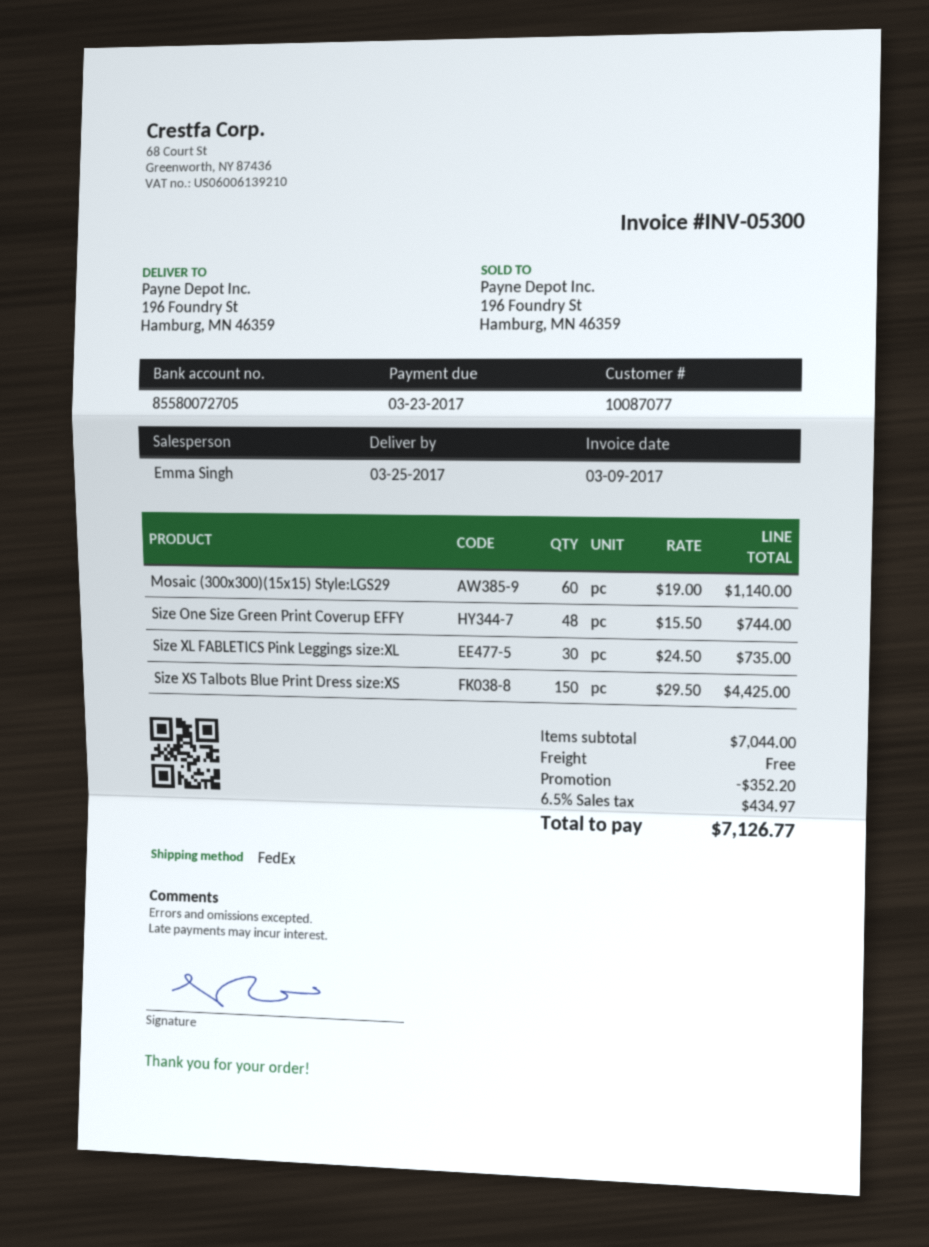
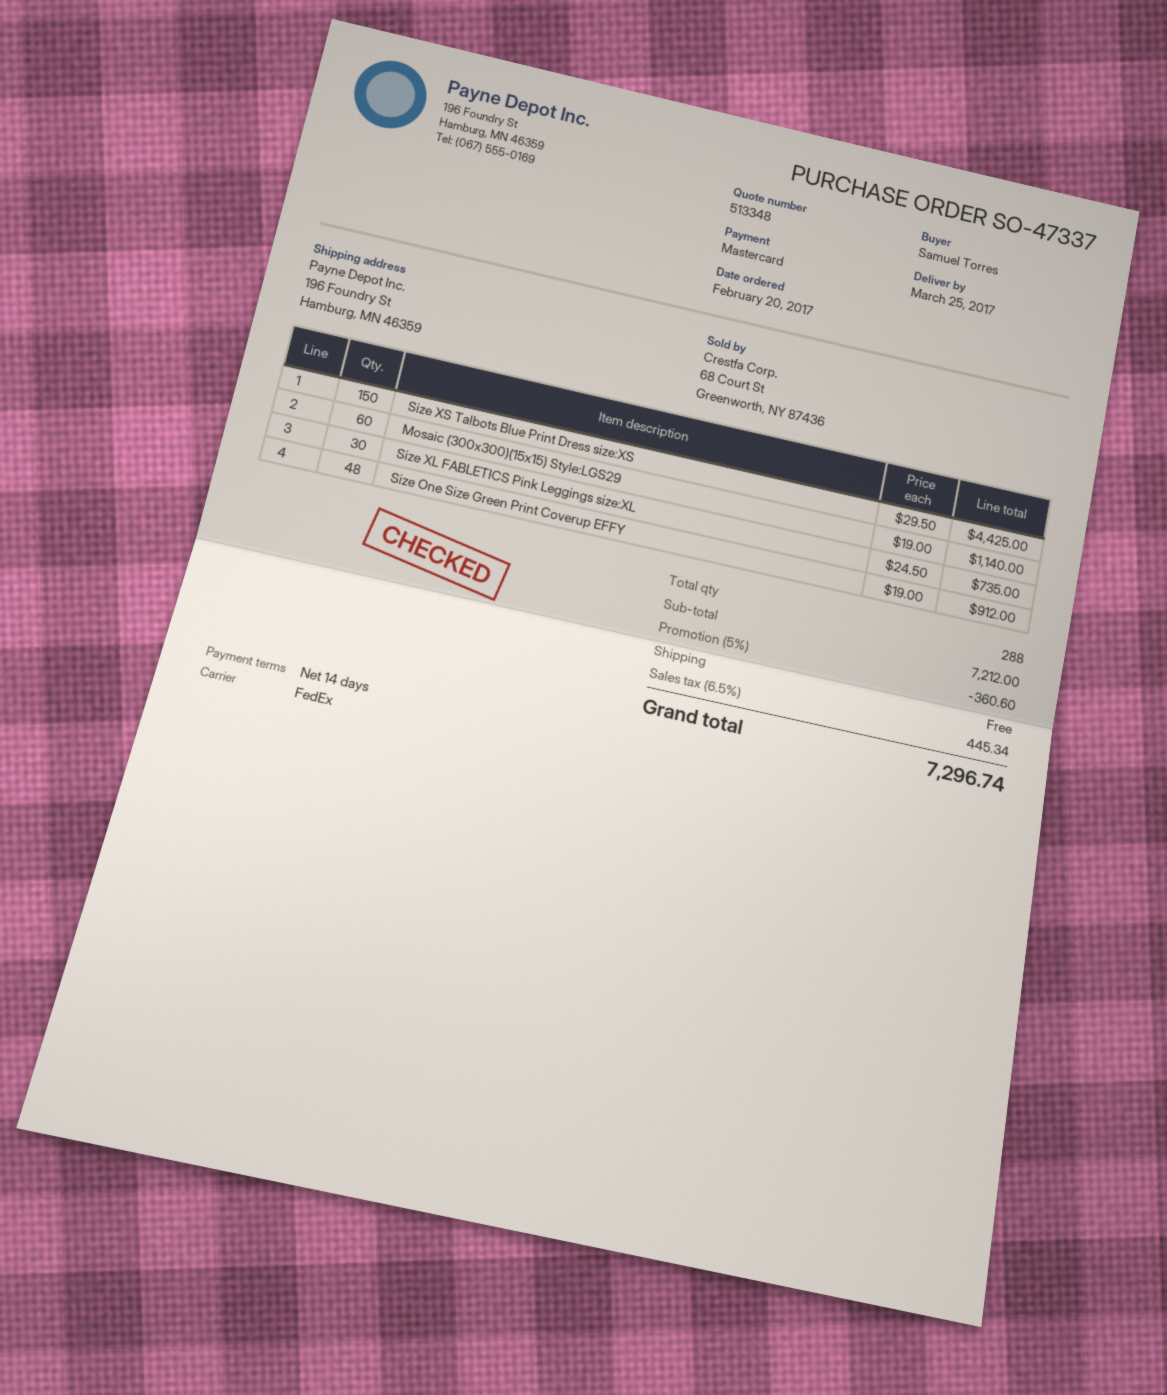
Size One Size Green Print Coverup EFFY: 48 x 15.50 = 744.00 -> 48 x 19.00 = 912.00
subtotal: 7044.00 -> 7212.00
discount: 352.20 -> 360.60
tax: 6.5% = 434.97 -> 6.5% = 445.34
total: 7126.77 -> 7296.74

